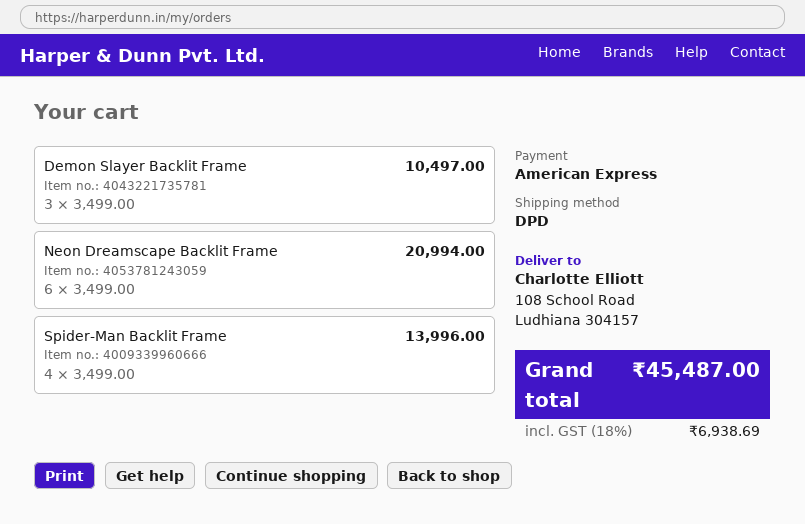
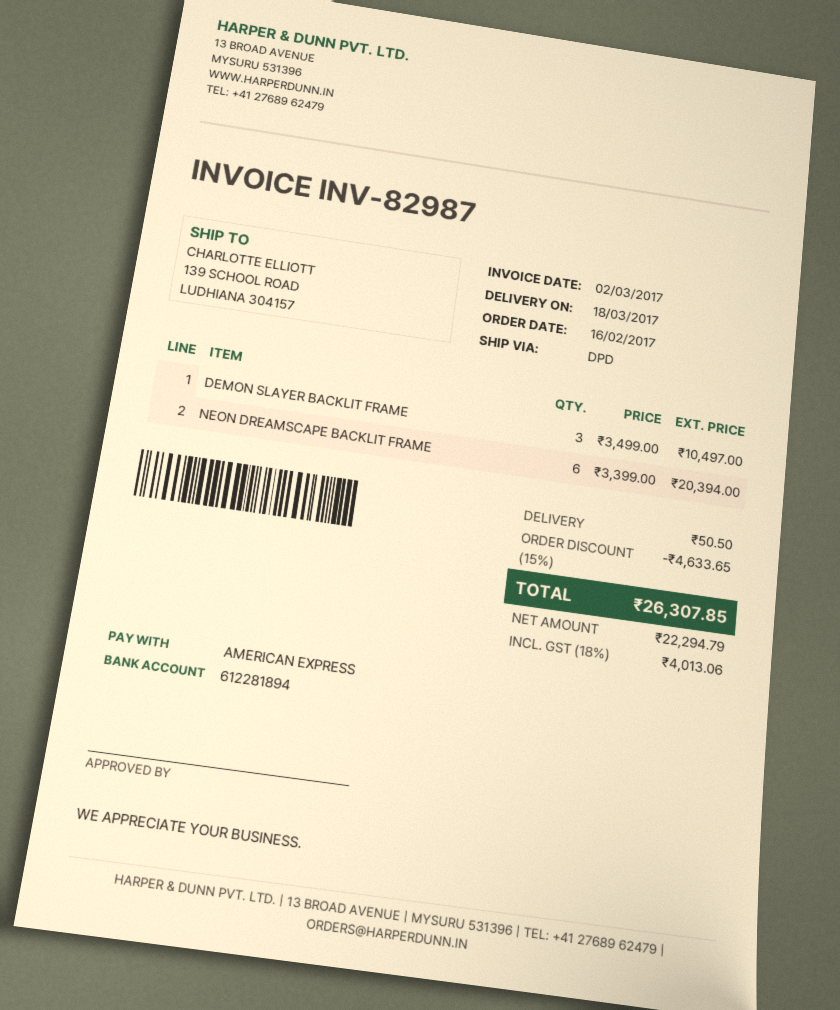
ship to: 108 School Road, Ludhiana 304157 -> 139 SCHOOL ROAD, LUDHIANA 304157
Neon Dreamscape Backlit Frame: 6 x 3499.00 = 20994.00 -> 6 x 3399.00 = 20394.00
Spider-Man Backlit Frame: 4 x 3499.00 = 13996.00 -> none
discount: none -> 15% = 4633.65
shipping: none -> 50.50
tax: 18% = 6938.69 -> 18% = 4013.06
total: 45487.00 -> 26307.85

